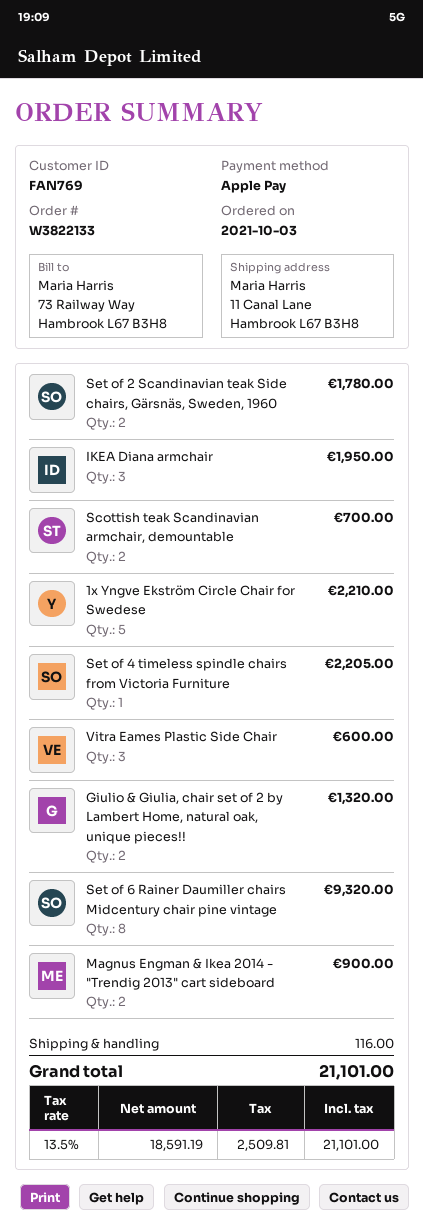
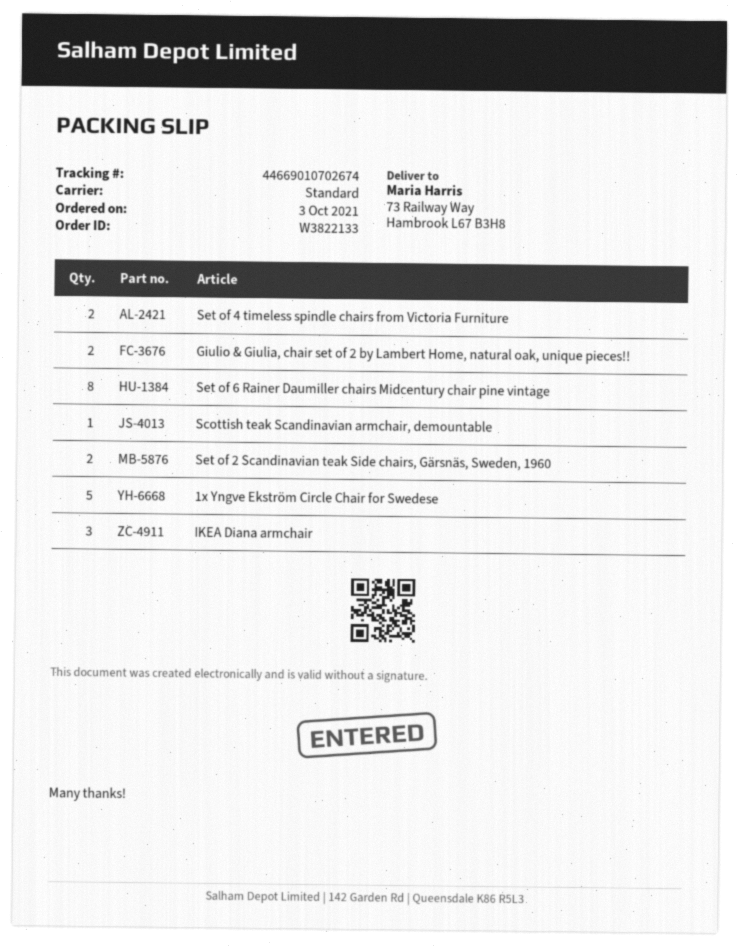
ship to: 11 Canal Lane, Hambrook L67 B3H8 -> 73 Railway Way, Hambrook L67 B3H8
Scottish teak Scandinavian armchair, demountable: 2 -> 1
Set of 4 timeless spindle chairs from Victoria Furniture: 1 -> 2
Vitra Eames Plastic Side Chair: 3 -> none
Magnus Engman & Ikea 2014 - "Trendig 2013" cart sideboard: 2 -> none

